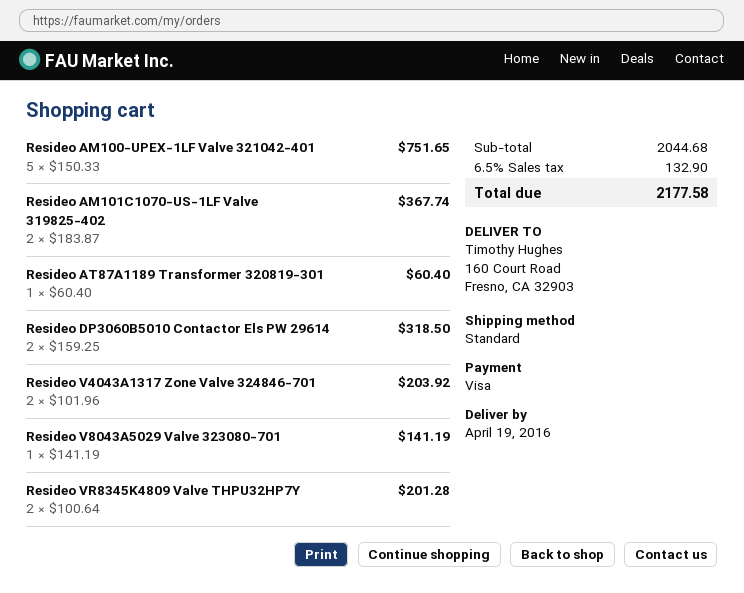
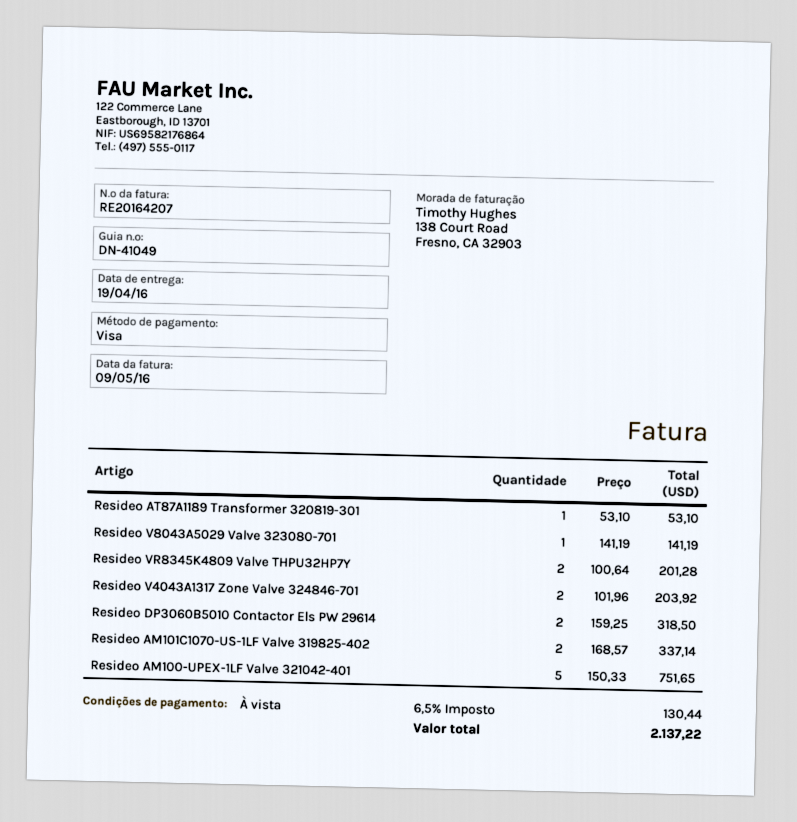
Resideo AM101C1070-US-1LF Valve 319825-402: 2 x 183.87 = 367.74 -> 2 x 168.57 = 337.14
Resideo AT87A1189 Transformer 320819-301: 1 x 60.40 = 60.40 -> 1 x 53.10 = 53.10
tax: 6.5% = 132.90 -> 6.5% = 130.44
total: 2177.58 -> 2137.22

